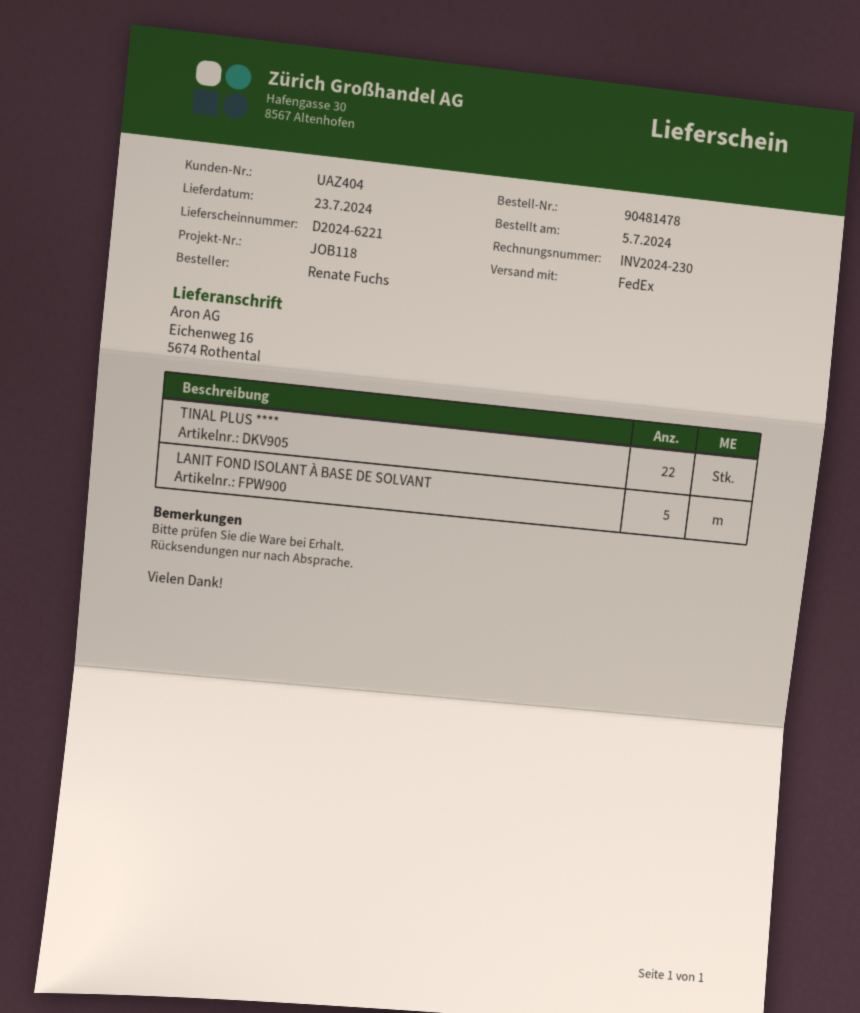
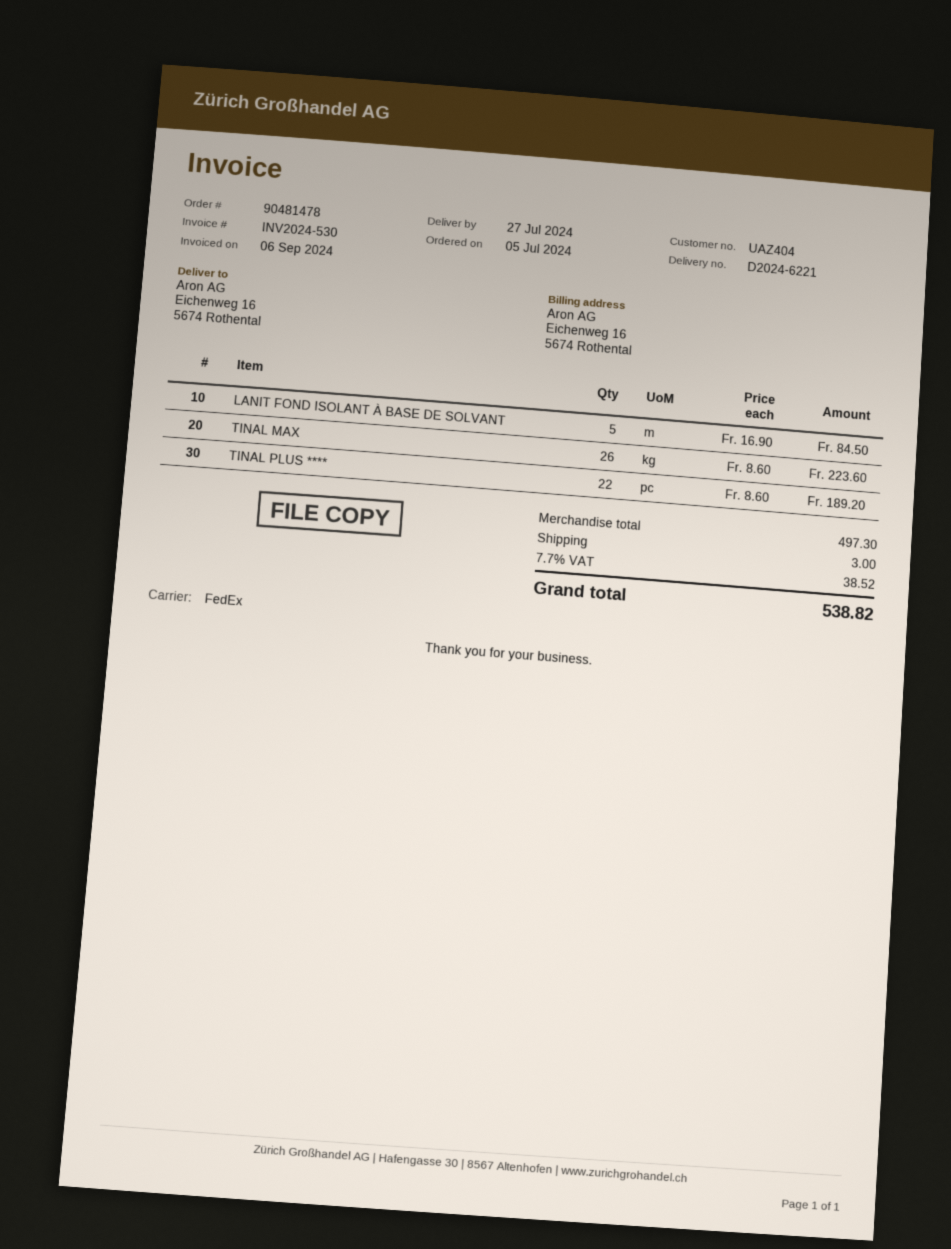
delivery date: 2024-07-23 -> 2024-07-27
invoice number: INV2024-230 -> INV2024-530
TINAL MAX: none -> 26

